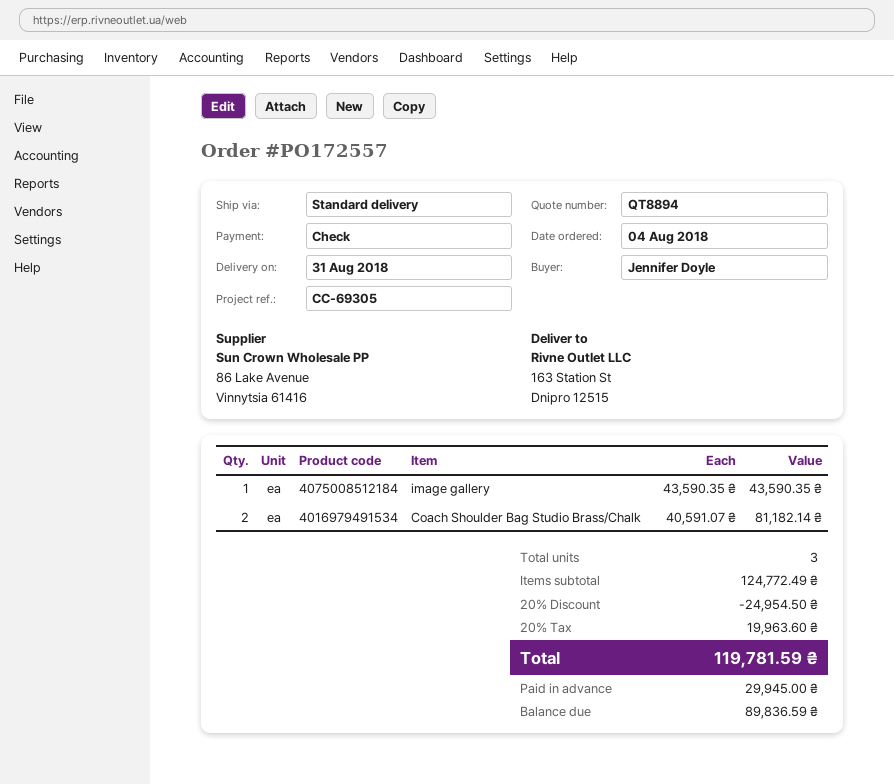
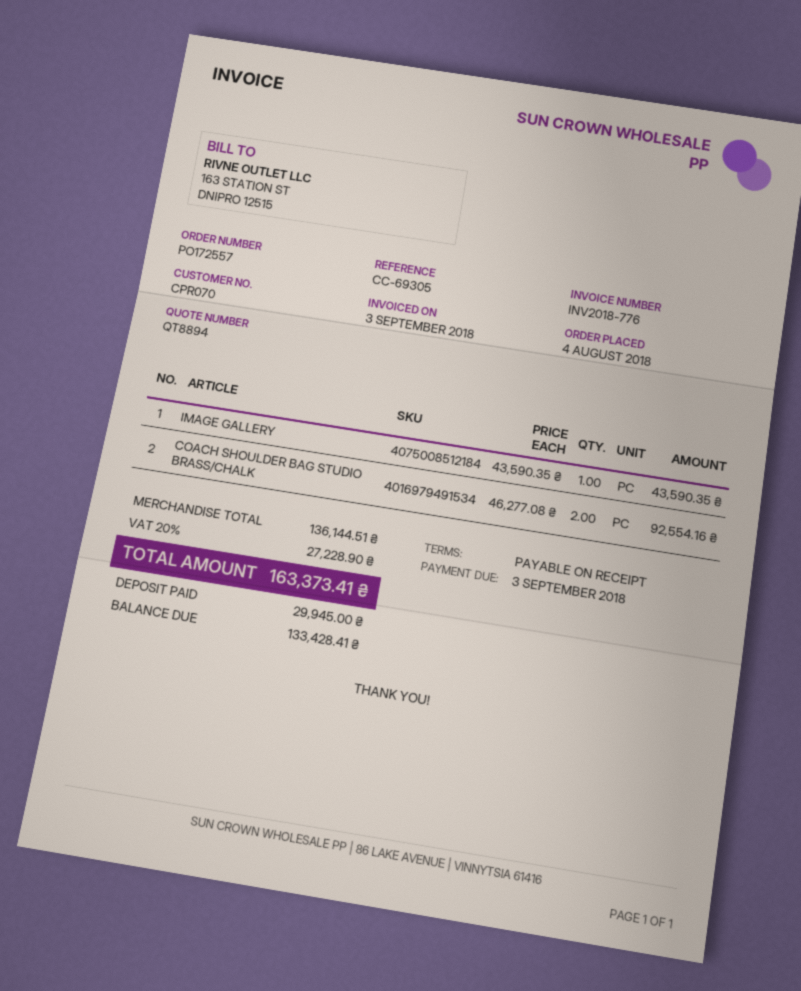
Coach Shoulder Bag Studio Brass/Chalk: 2 x 40591.07 = 81182.14 -> 2 x 46277.08 = 92554.16
subtotal: 124772.49 -> 136144.51
discount: 20% = 24954.50 -> none
tax: 20% = 19963.60 -> 20% = 27228.90
total: 119781.59 -> 163373.41
balance: 89836.59 -> 133428.41

